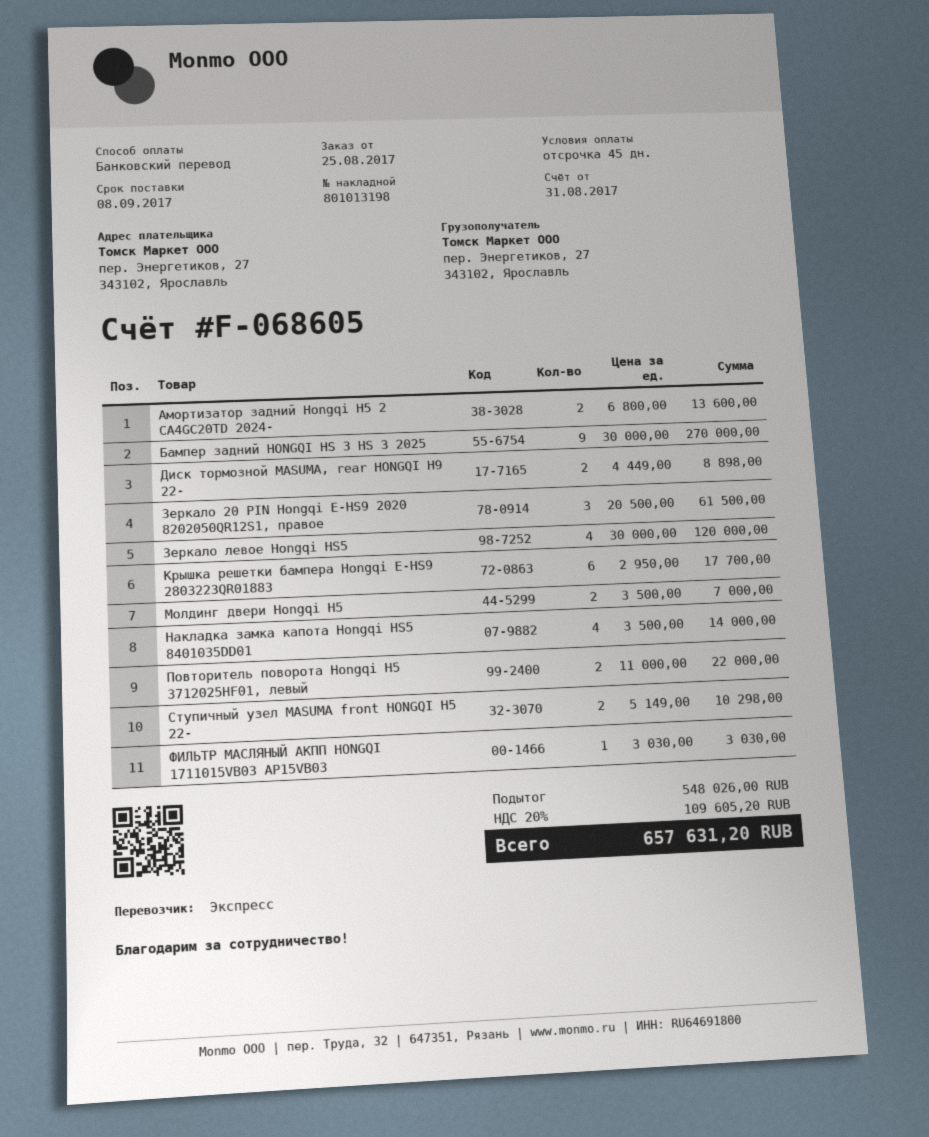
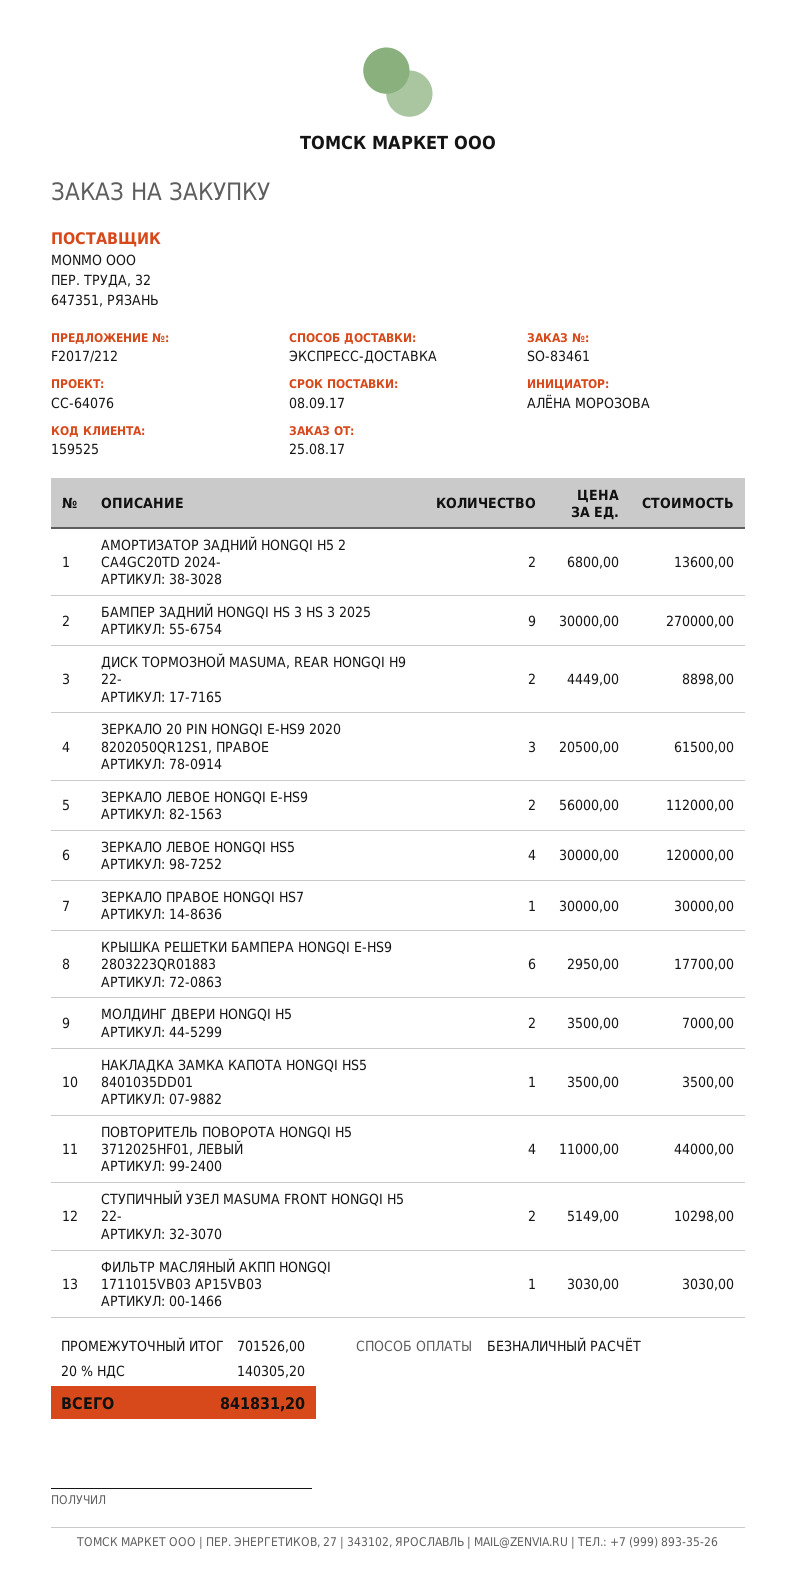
Накладка замка капота Hongqi HS5 8401035DD01: 4 x 3500.00 = 14000.00 -> 1 x 3500.00 = 3500.00
Повторитель поворота Hongqi H5 3712025HF01, левый: 2 x 11000.00 = 22000.00 -> 4 x 11000.00 = 44000.00
ЗЕРКАЛО ЛЕВОЕ HONGQI E-HS9: none -> 2 x 56000.00 = 112000.00
ЗЕРКАЛО ПРАВОЕ HONGQI HS7: none -> 1 x 30000.00 = 30000.00
subtotal: 548026.00 -> 701526.00
tax: 20% = 109605.20 -> 20% = 140305.20
total: 657631.20 -> 841831.20

